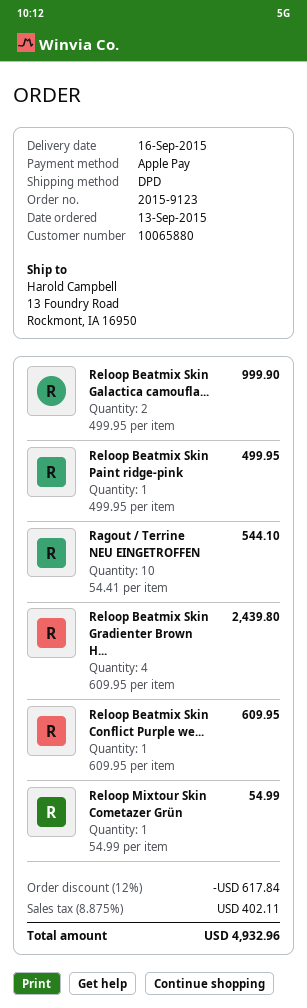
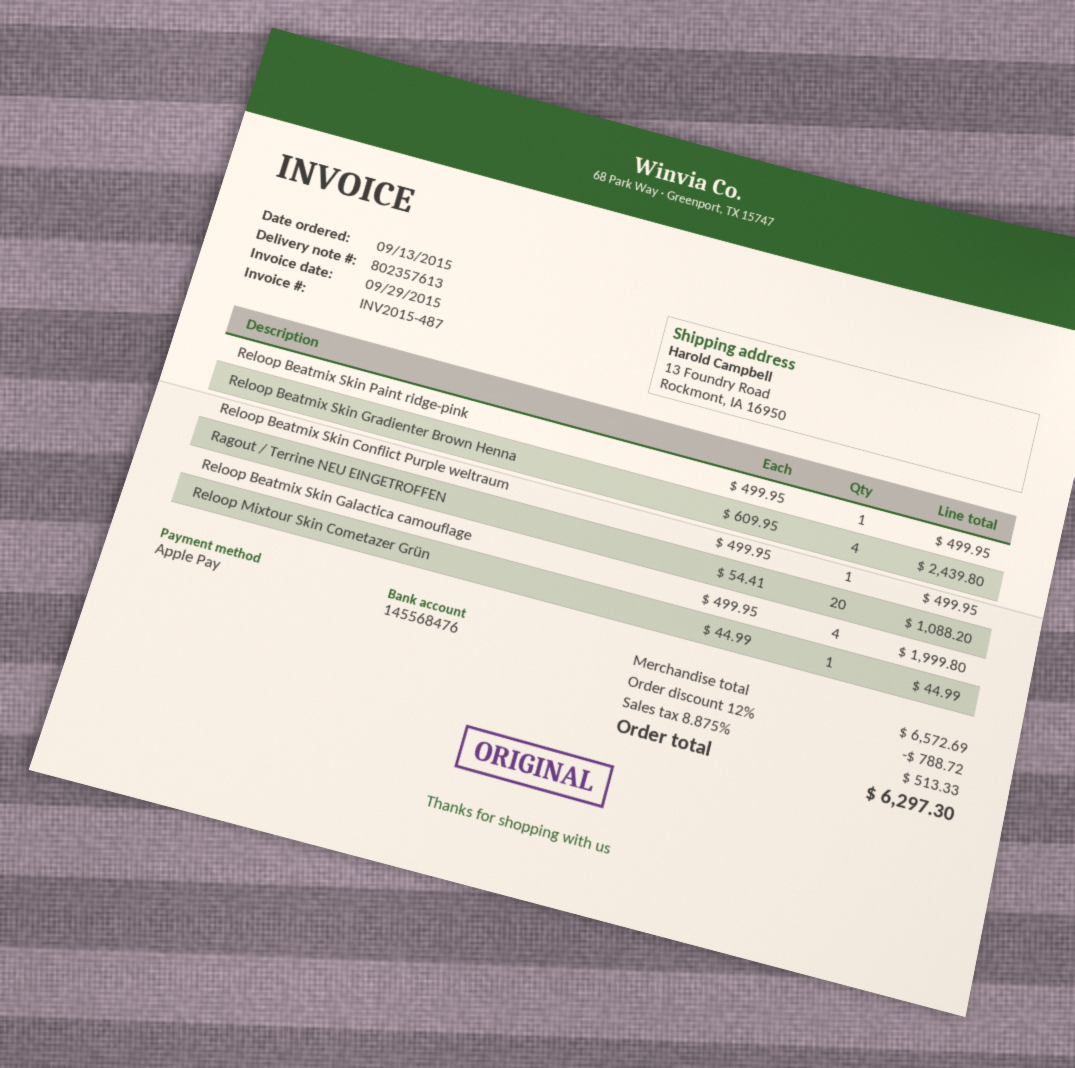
Reloop Beatmix Skin Galactica camoufla...: 2 x 499.95 = 999.90 -> 4 x 499.95 = 1999.80
Ragout / Terrine NEU EINGETROFFEN: 10 x 54.41 = 544.10 -> 20 x 54.41 = 1088.20
Reloop Beatmix Skin Conflict Purple we...: 1 x 609.95 = 609.95 -> 1 x 499.95 = 499.95
Reloop Mixtour Skin Cometazer Grün: 1 x 54.99 = 54.99 -> 1 x 44.99 = 44.99
discount: 12% = 617.84 -> 12% = 788.72
tax: 8.875% = 402.11 -> 8.875% = 513.33
total: 4932.96 -> 6297.30

